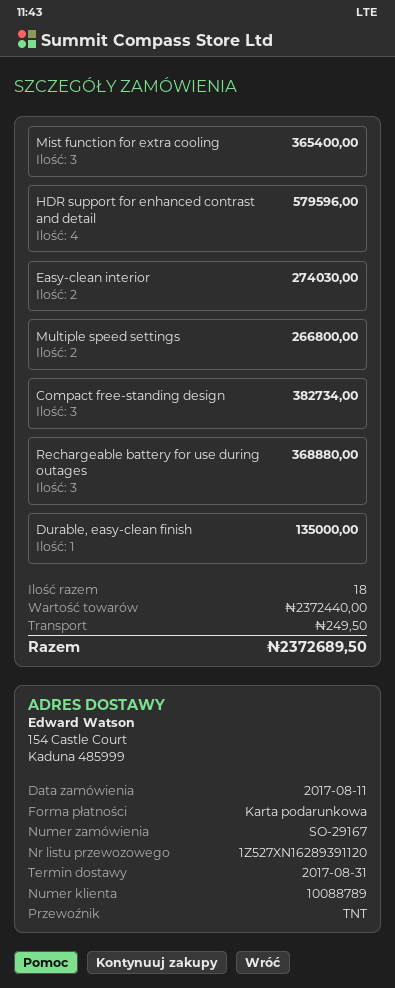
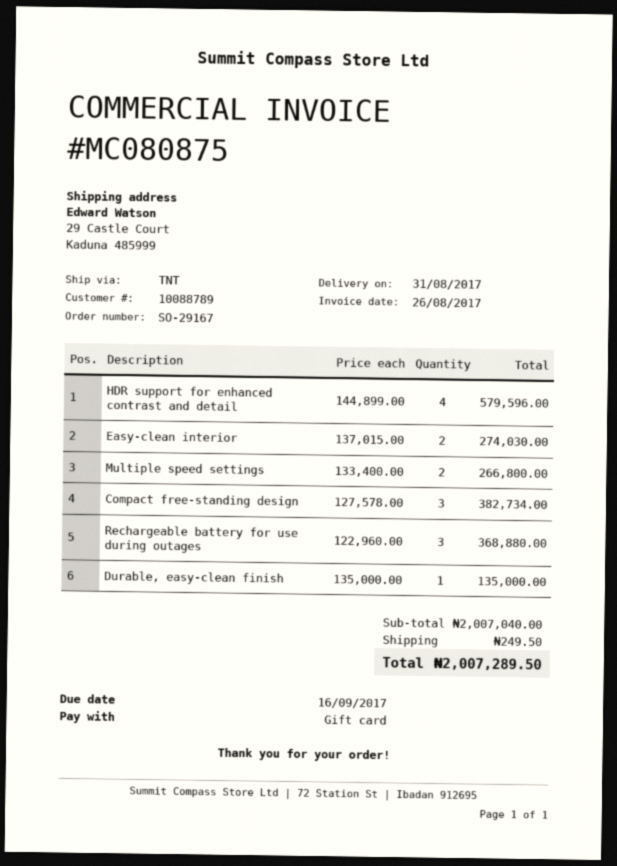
ship to: 154 Castle Court, Kaduna 485999 -> 29 Castle Court, Kaduna 485999
Mist function for extra cooling: 3 for 365400.00 -> none
subtotal: 2372440.00 -> 2007040.00
total: 2372689.50 -> 2007289.50

